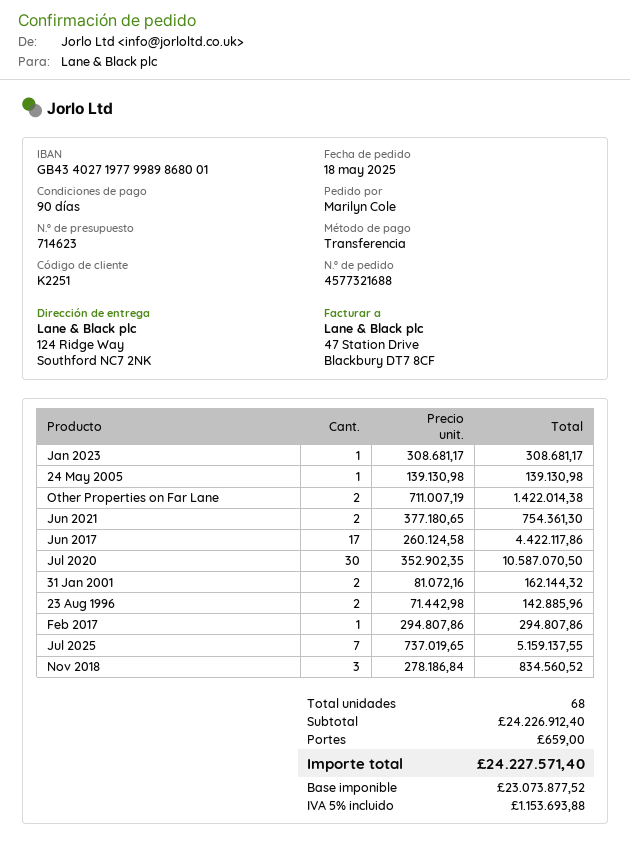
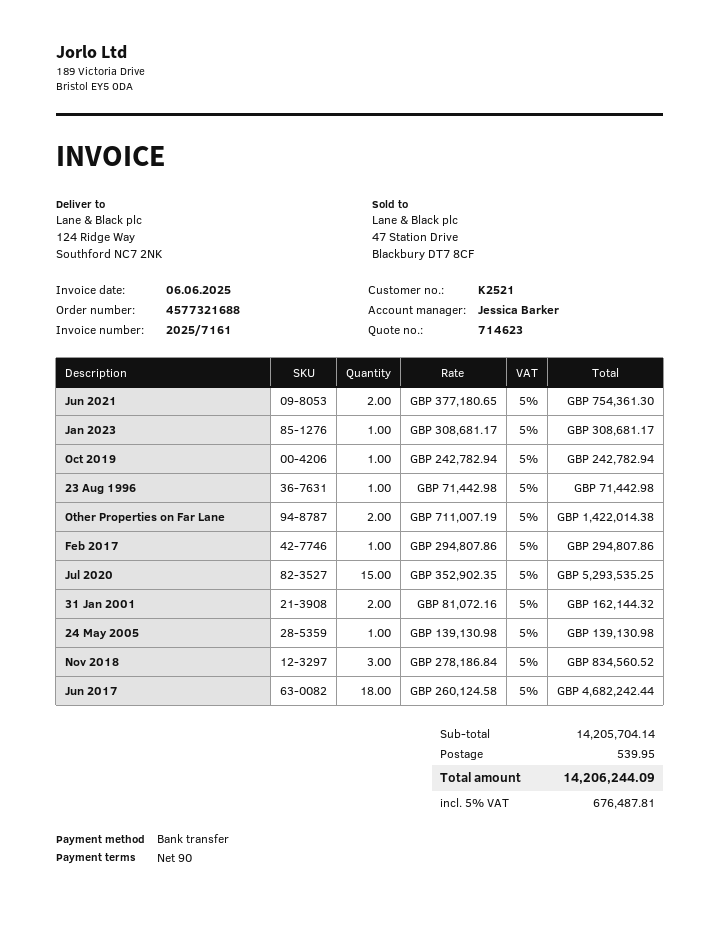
customer number: K2251 -> K2521
Jun 2017: 17 x 260124.58 = 4422117.86 -> 18 x 260124.58 = 4682242.44
Jul 2020: 30 x 352902.35 = 10587070.50 -> 15 x 352902.35 = 5293535.25
23 Aug 1996: 2 x 71442.98 = 142885.96 -> 1 x 71442.98 = 71442.98
Jul 2025: 7 x 737019.65 = 5159137.55 -> none
Oct 2019: none -> 1 x 242782.94 = 242782.94
subtotal: 24226912.40 -> 14205704.14
shipping: 659.00 -> 539.95
tax: 5% = 1153693.88 -> 5% = 676487.81
total: 24227571.40 -> 14206244.09

